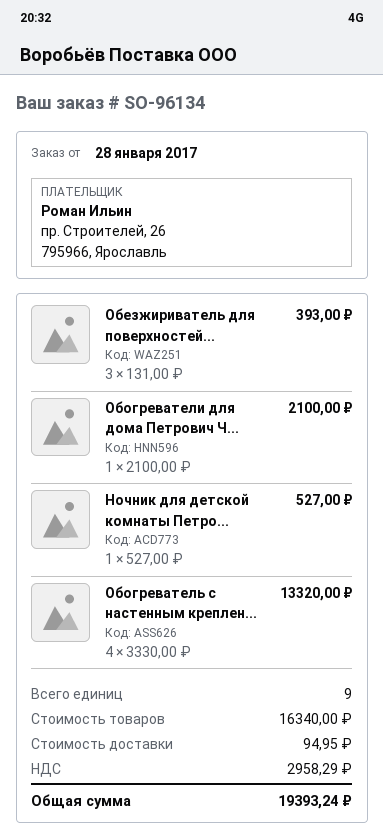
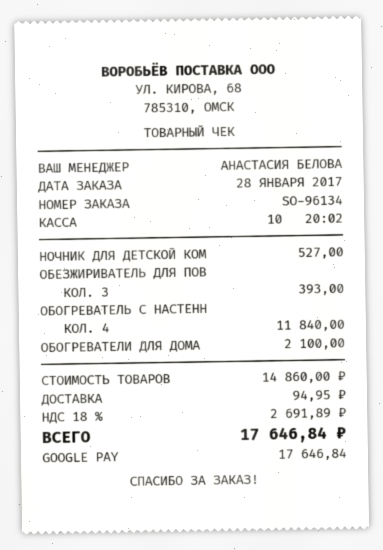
Обогреватель с настенным креплен...: 4 for 13320.00 -> 4 for 11840.00
subtotal: 16340.00 -> 14860.00
tax: 2958.29 -> 2691.89
total: 19393.24 -> 17646.84

